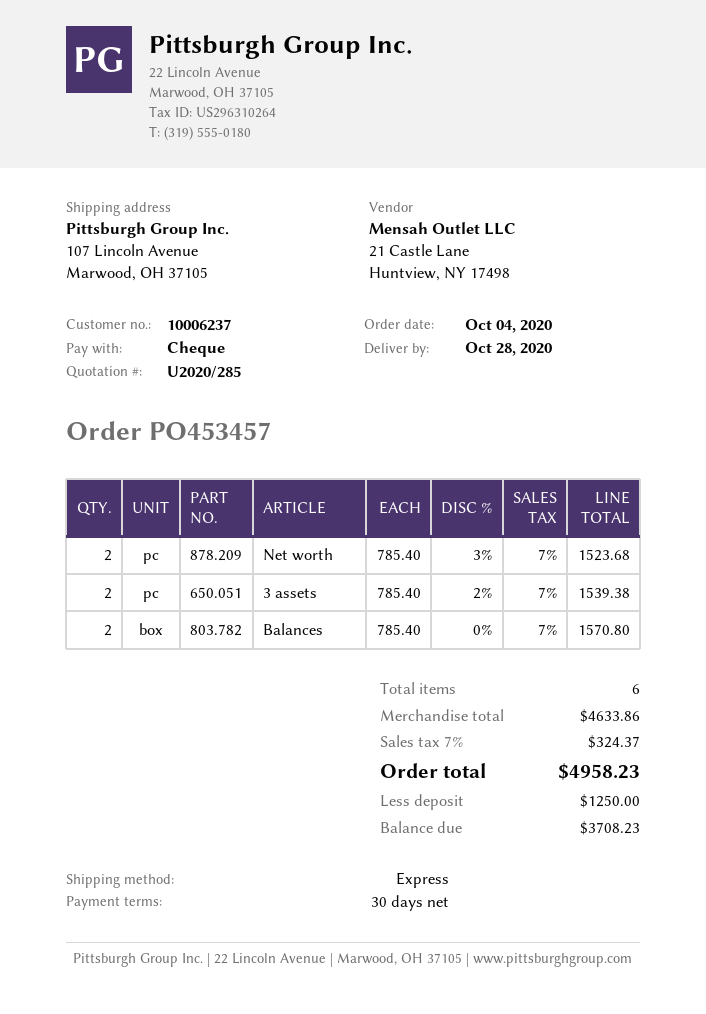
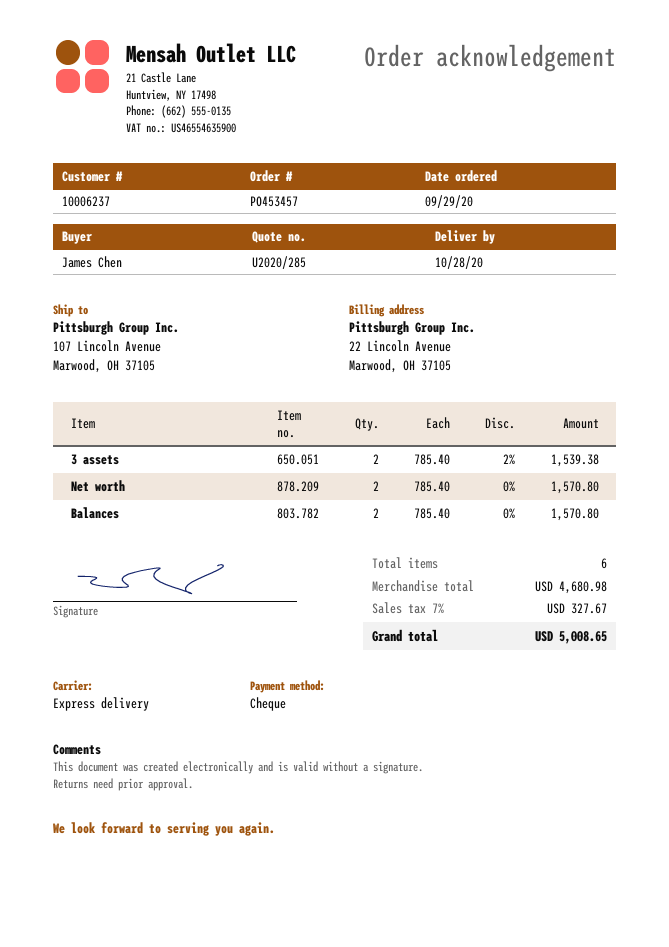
order date: 2020-10-04 -> 2020-09-29
Net worth: 2 x 785.40 - 3% = 1523.68 -> 2 x 785.40 = 1570.80
subtotal: 4633.86 -> 4680.98
tax: 7% = 324.37 -> 7% = 327.67
total: 4958.23 -> 5008.65

